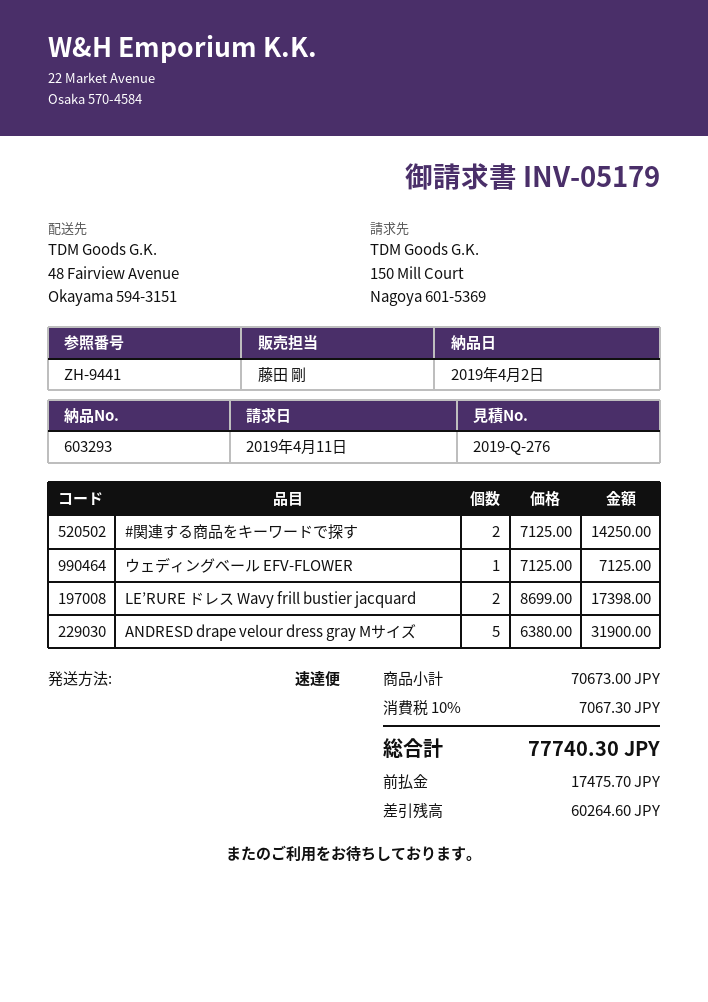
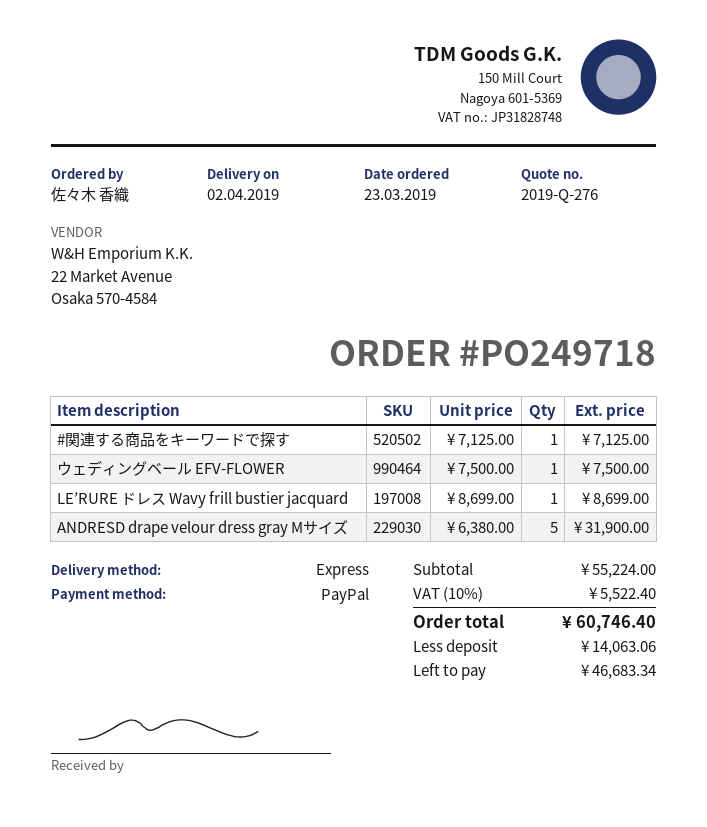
#関連する商品をキーワードで探す: 2 x 7125.00 = 14250.00 -> 1 x 7125.00 = 7125.00
ウェディングベール EFV-FLOWER: 1 x 7125.00 = 7125.00 -> 1 x 7500.00 = 7500.00
LE’RURE ドレス Wavy frill bustier jacquard: 2 x 8699.00 = 17398.00 -> 1 x 8699.00 = 8699.00
subtotal: 70673.00 -> 55224.00
tax: 10% = 7067.30 -> 10% = 5522.40
total: 77740.30 -> 60746.40
deposit: 17475.70 -> 14063.06
balance: 60264.60 -> 46683.34

